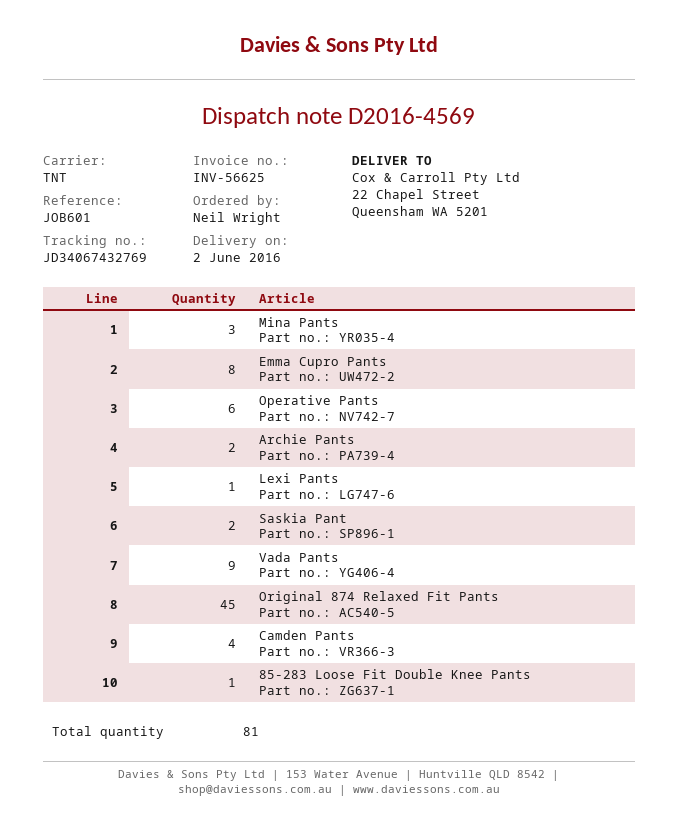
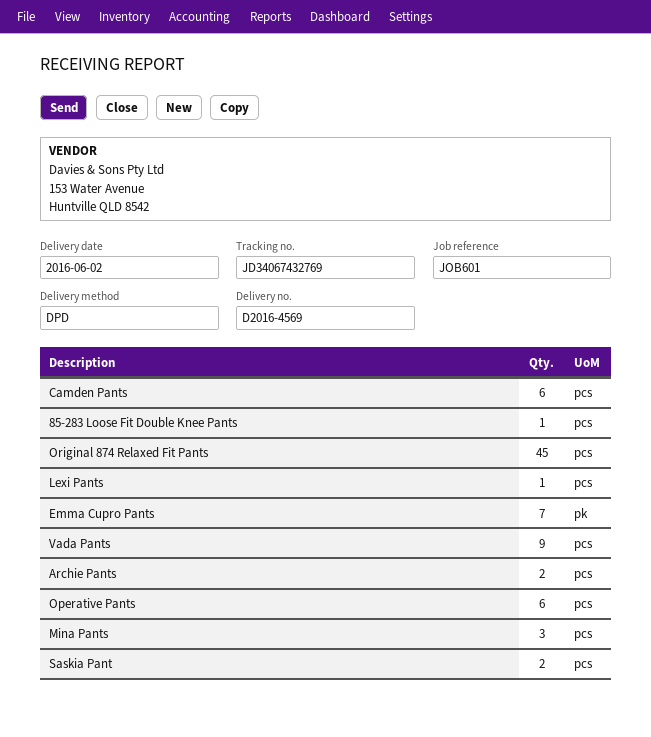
shipping method: TNT -> DPD
Emma Cupro Pants: 8 -> 7
Camden Pants: 4 -> 6

